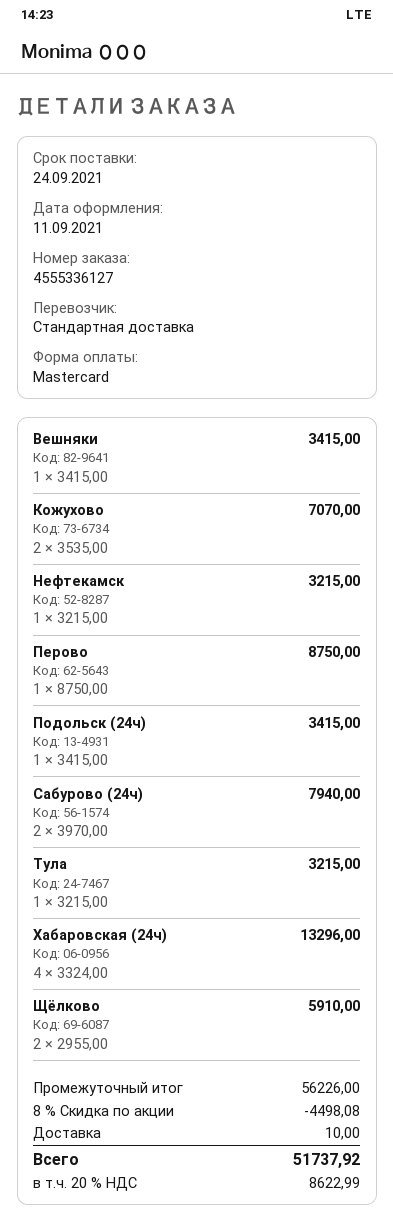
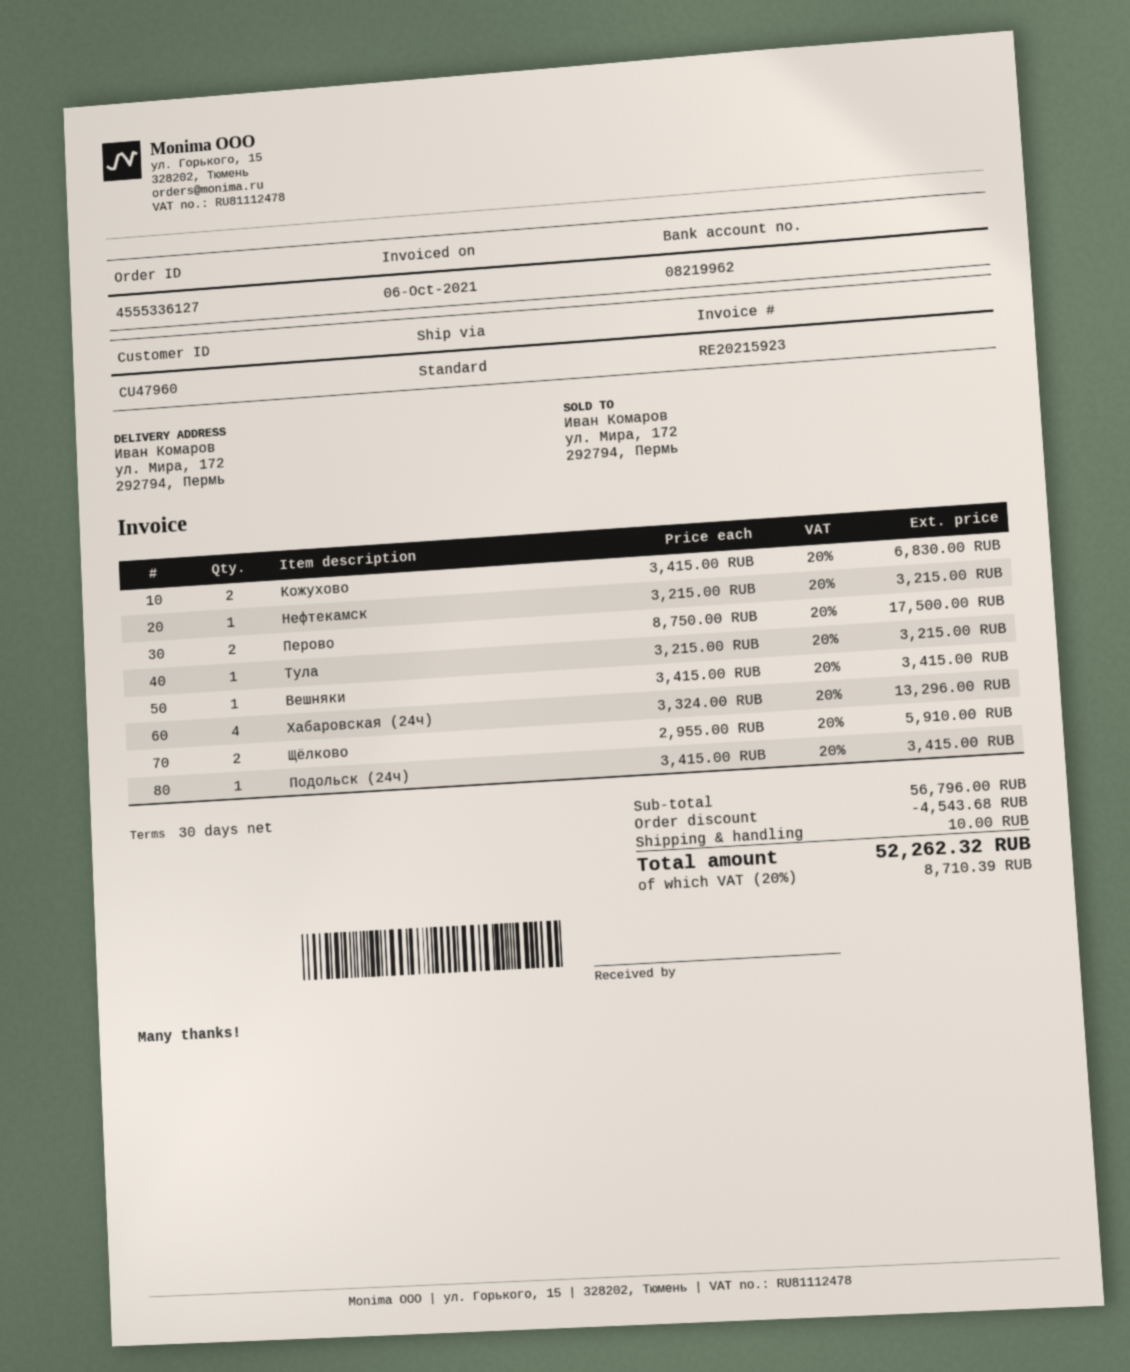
Кожухово: 2 x 3535.00 = 7070.00 -> 2 x 3415.00 = 6830.00
Перово: 1 x 8750.00 = 8750.00 -> 2 x 8750.00 = 17500.00
Сабурово (24ч): 2 x 3970.00 = 7940.00 -> none
subtotal: 56226.00 -> 56796.00
discount: 4498.08 -> 4543.68
tax: 20% = 8622.99 -> 20% = 8710.39
total: 51737.92 -> 52262.32

